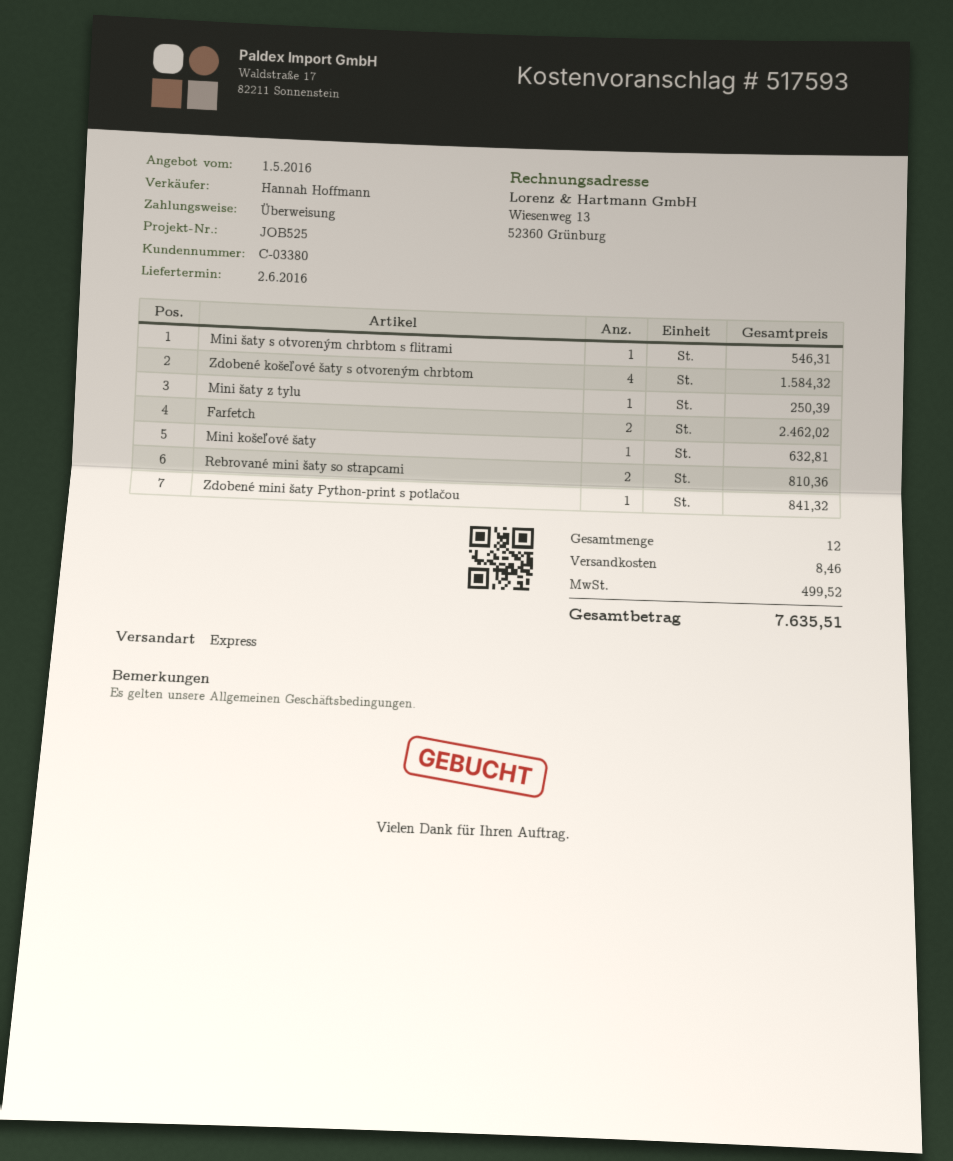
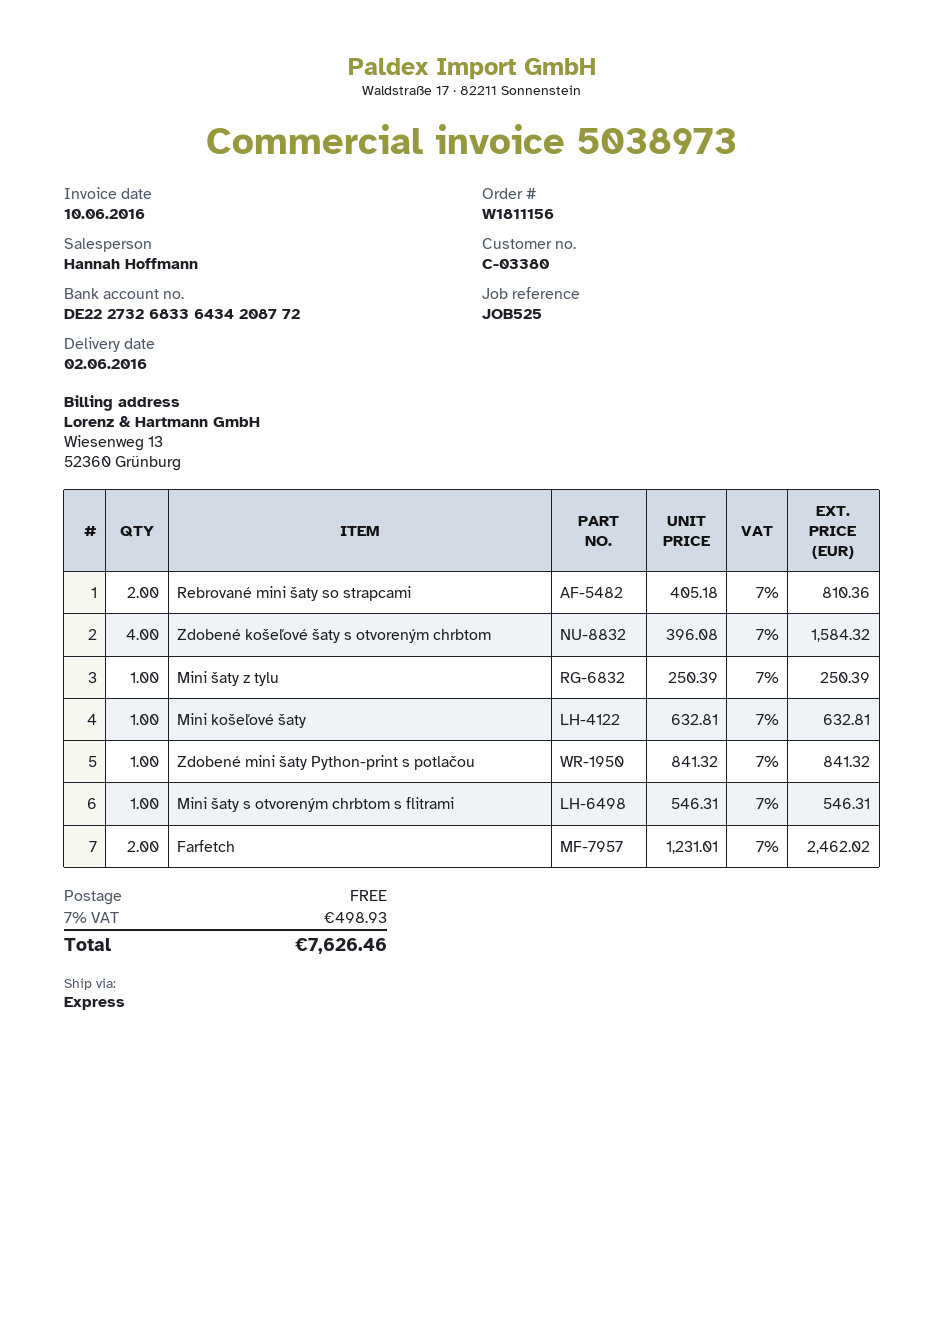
shipping: 8.46 -> 0.00
tax: 499.52 -> 498.93
total: 7635.51 -> 7626.46

